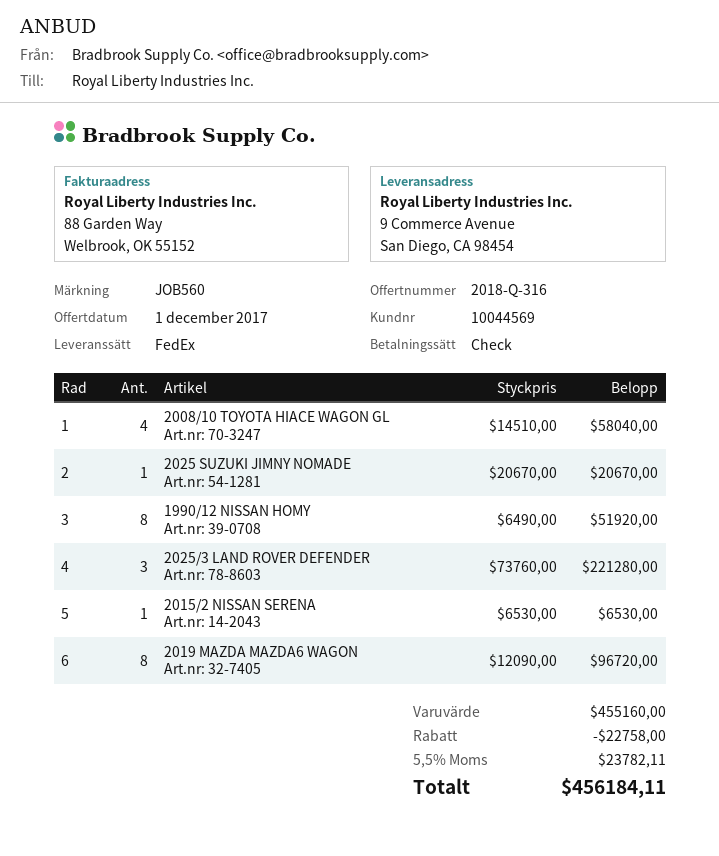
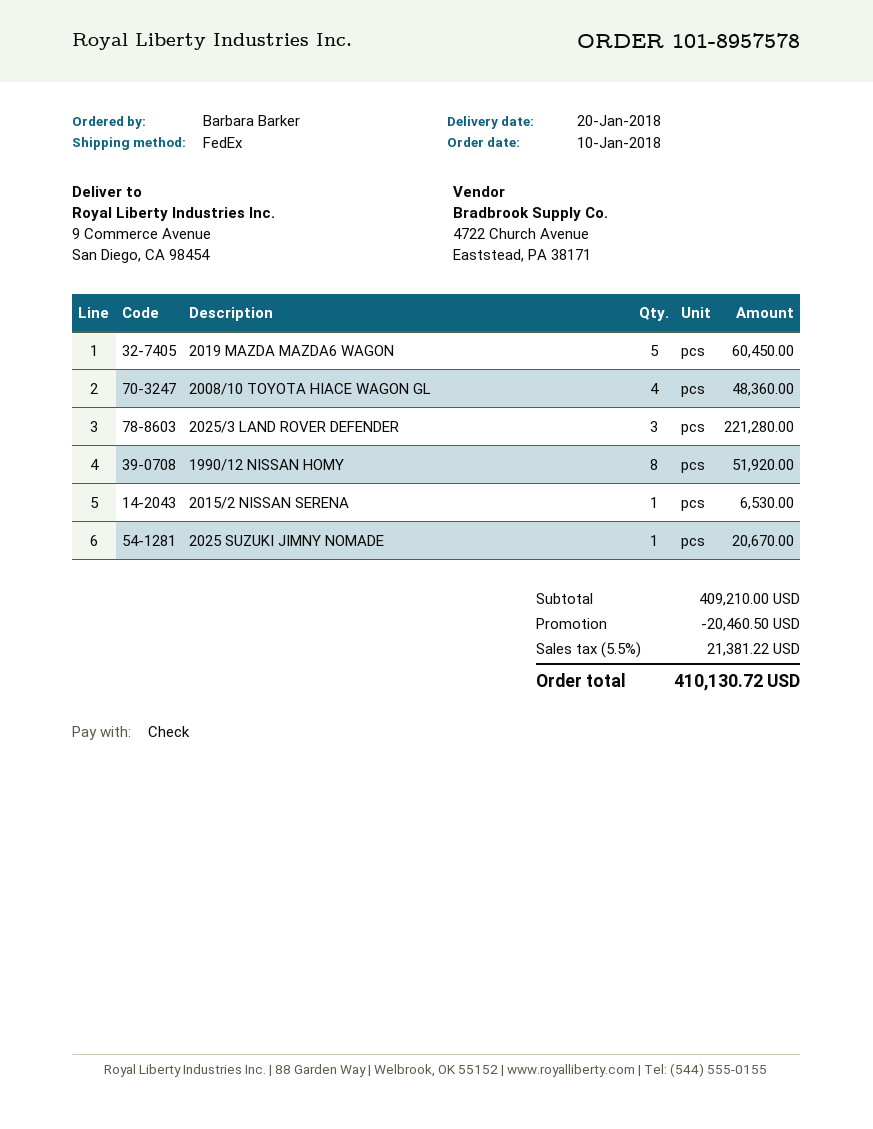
2008/10 TOYOTA HIACE WAGON GL: 4 for 58040.00 -> 4 for 48360.00
2019 MAZDA MAZDA6 WAGON: 8 for 96720.00 -> 5 for 60450.00
subtotal: 455160.00 -> 409210.00
discount: 22758.00 -> 20460.50
tax: 5.5% = 23782.11 -> 5.5% = 21381.22
total: 456184.11 -> 410130.72

